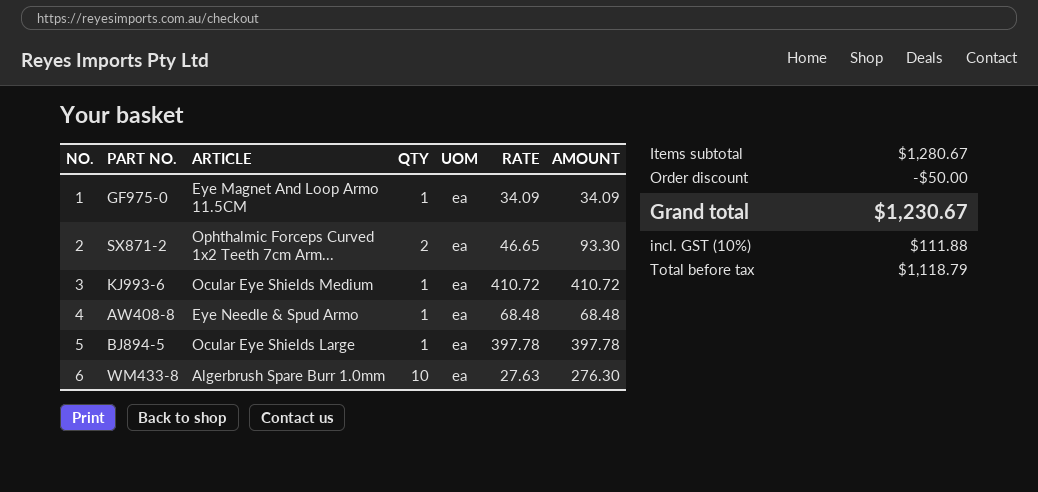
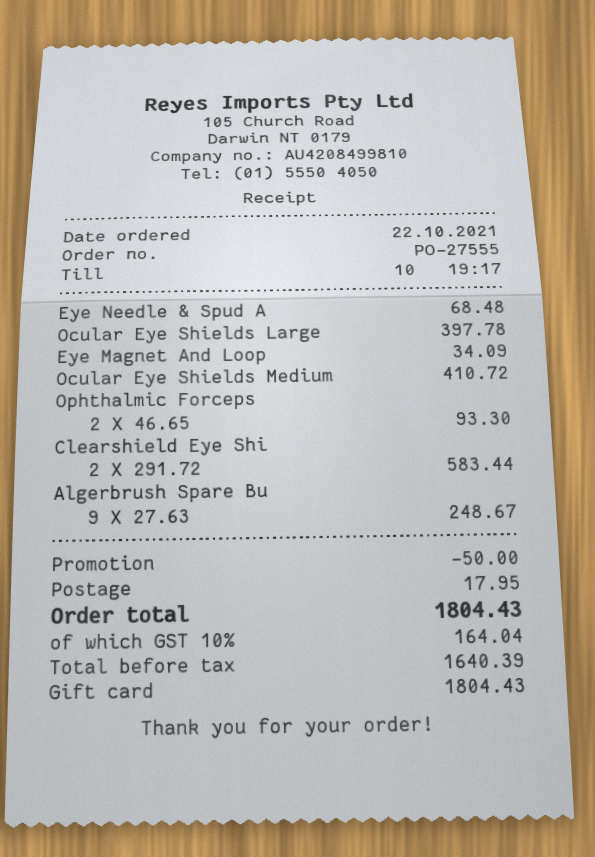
Algerbrush Spare Burr 1.0mm: 10 x 27.63 = 276.30 -> 9 x 27.63 = 248.67
Clearshield Eye Shi: none -> 2 x 291.72 = 583.44
shipping: none -> 17.95
net: 1118.79 -> 1640.39
tax: 10% = 111.88 -> 10% = 164.04
total: 1230.67 -> 1804.43

